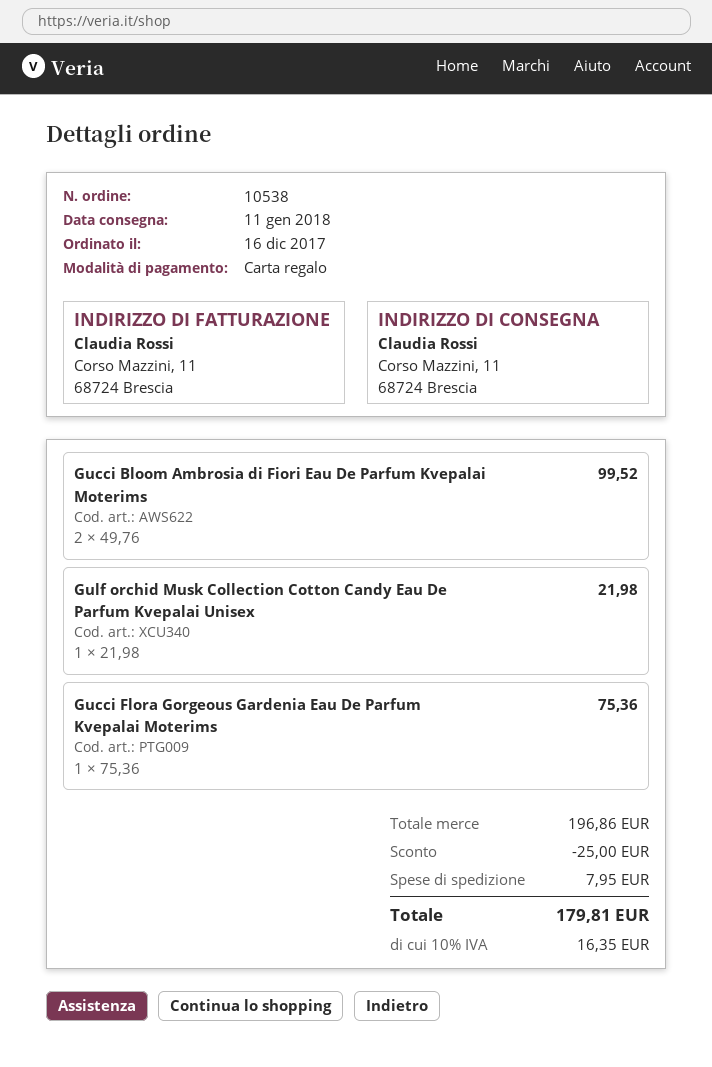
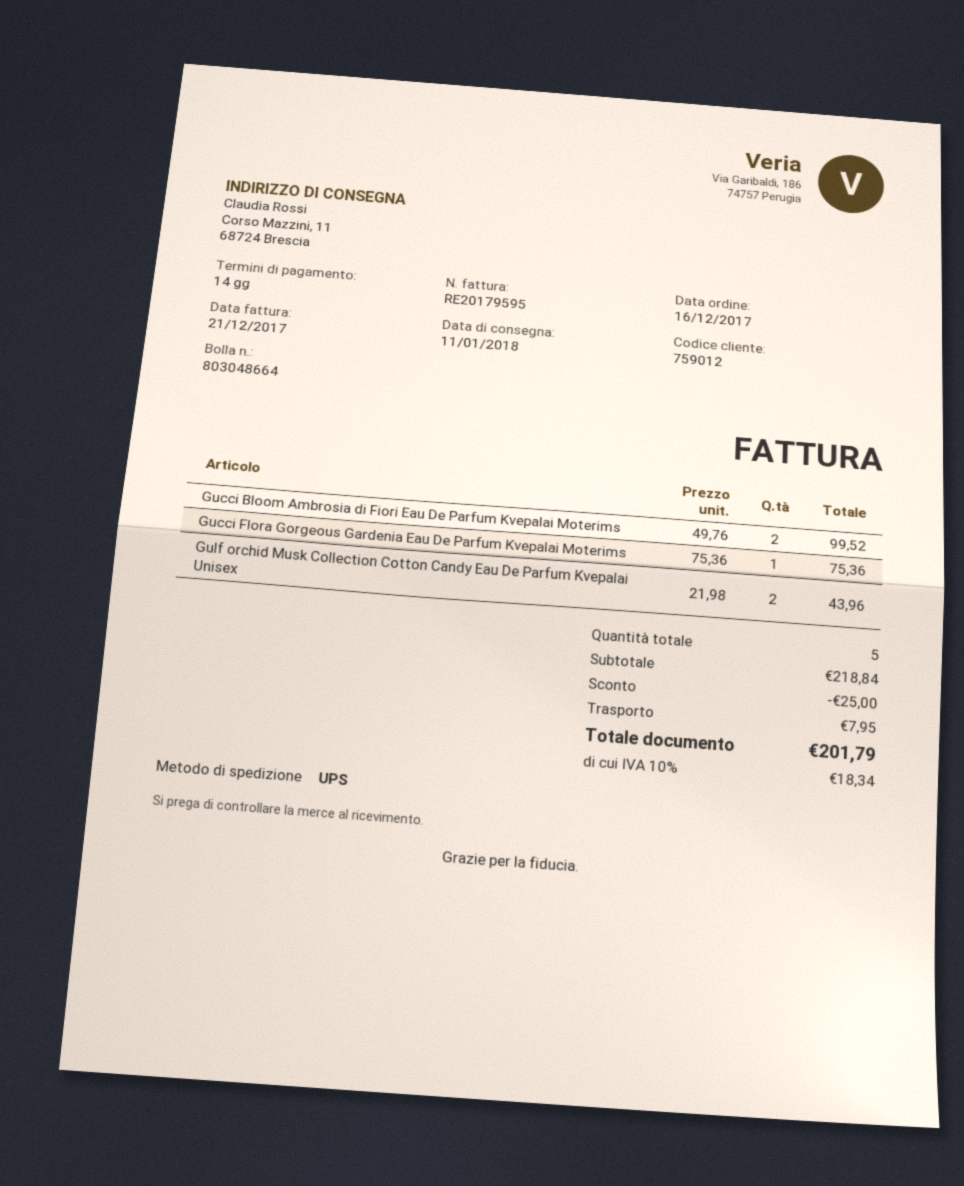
Gulf orchid Musk Collection Cotton Candy Eau De Parfum Kvepalai Unisex: 1 x 21.98 = 21.98 -> 2 x 21.98 = 43.96
subtotal: 196.86 -> 218.84
tax: 10% = 16.35 -> 10% = 18.34
total: 179.81 -> 201.79

